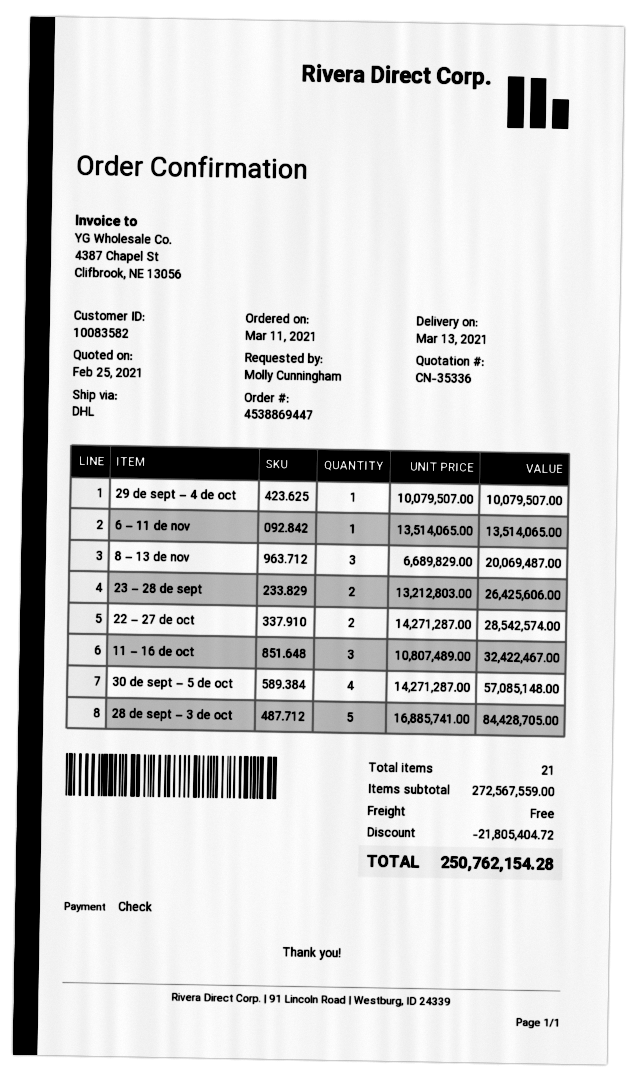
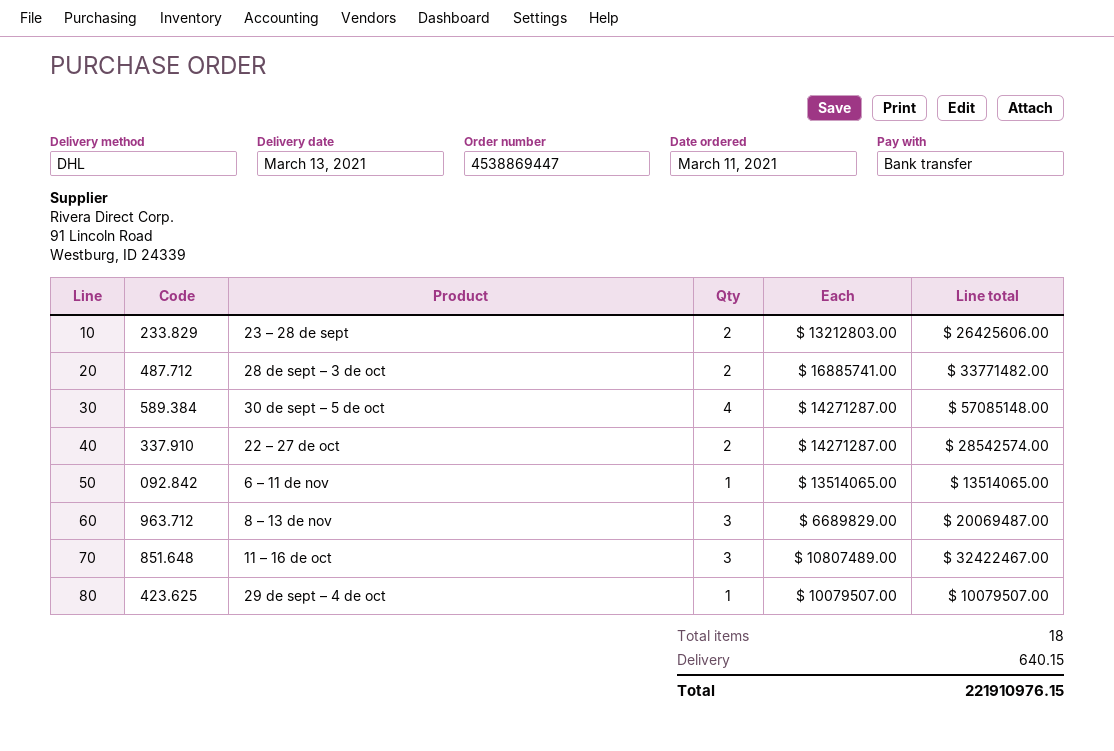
payment method: cheque -> bank transfer
28 de sept – 3 de oct: 5 x 16885741.00 = 84428705.00 -> 2 x 16885741.00 = 33771482.00
total quantity: 21 -> 18
discount: 21805404.72 -> none
shipping: 0.00 -> 640.15
total: 250762154.28 -> 221910976.15

